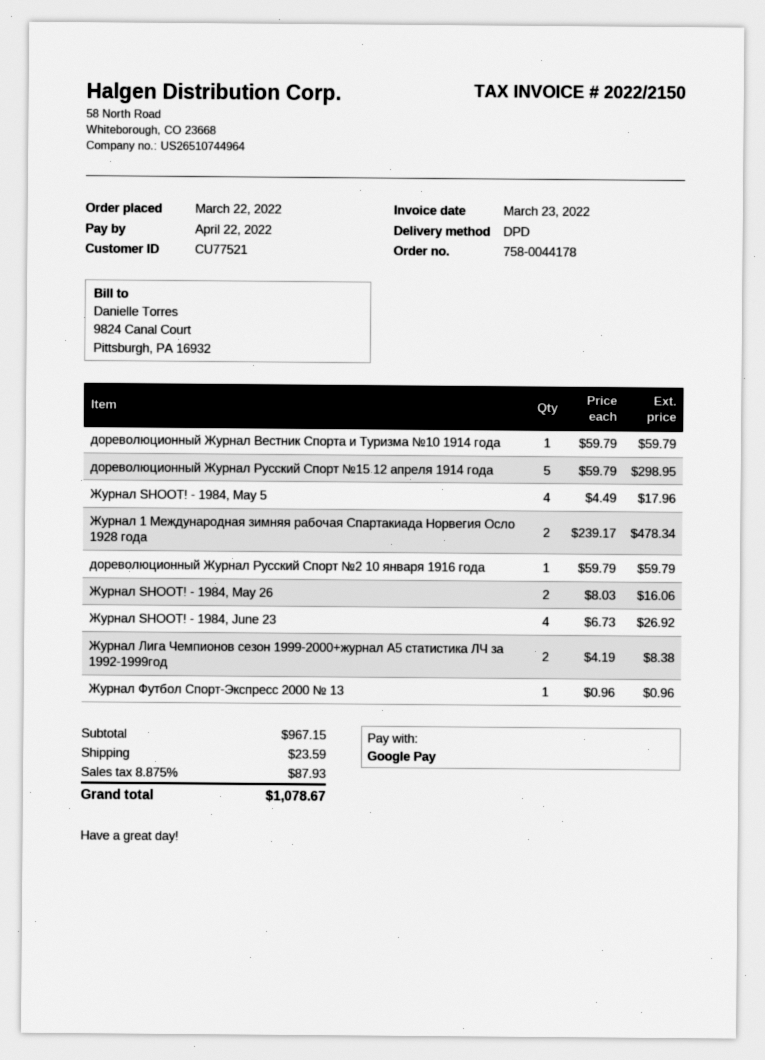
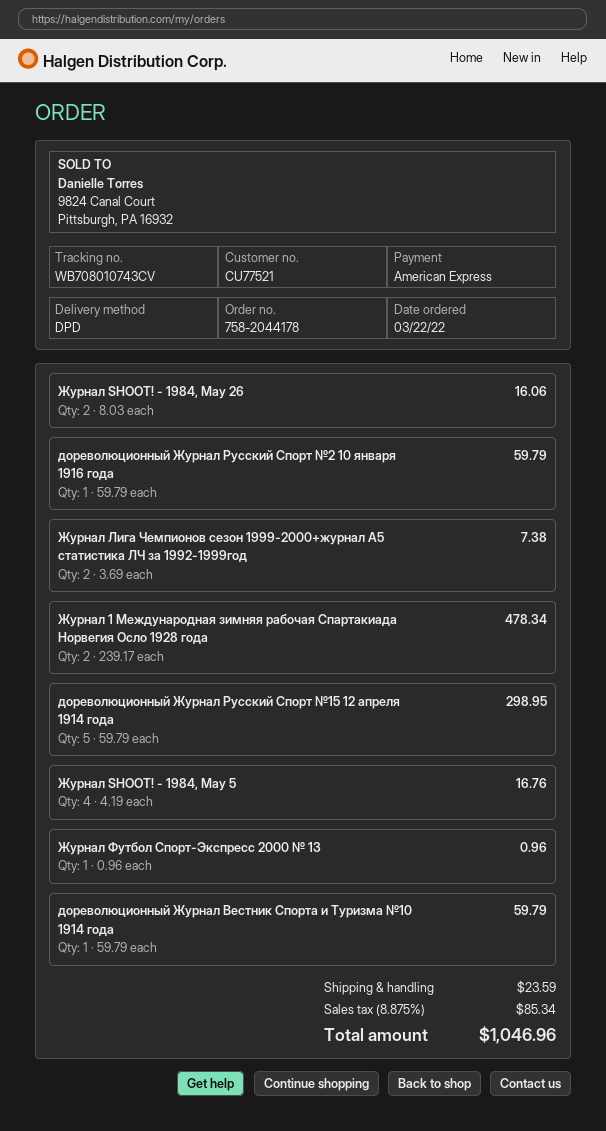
order number: 758-0044178 -> 758-2044178
payment method: Google Pay -> American Express
Журнал SHOOT! - 1984, May 5: 4 x 4.49 = 17.96 -> 4 x 4.19 = 16.76
Журнал SHOOT! - 1984, June 23: 4 x 6.73 = 26.92 -> none
Журнал Лига Чемпионов сезон 1999-2000+журнал А5 статистика ЛЧ за 1992-1999год: 2 x 4.19 = 8.38 -> 2 x 3.69 = 7.38
tax: 8.875% = 87.93 -> 8.875% = 85.34
total: 1078.67 -> 1046.96

